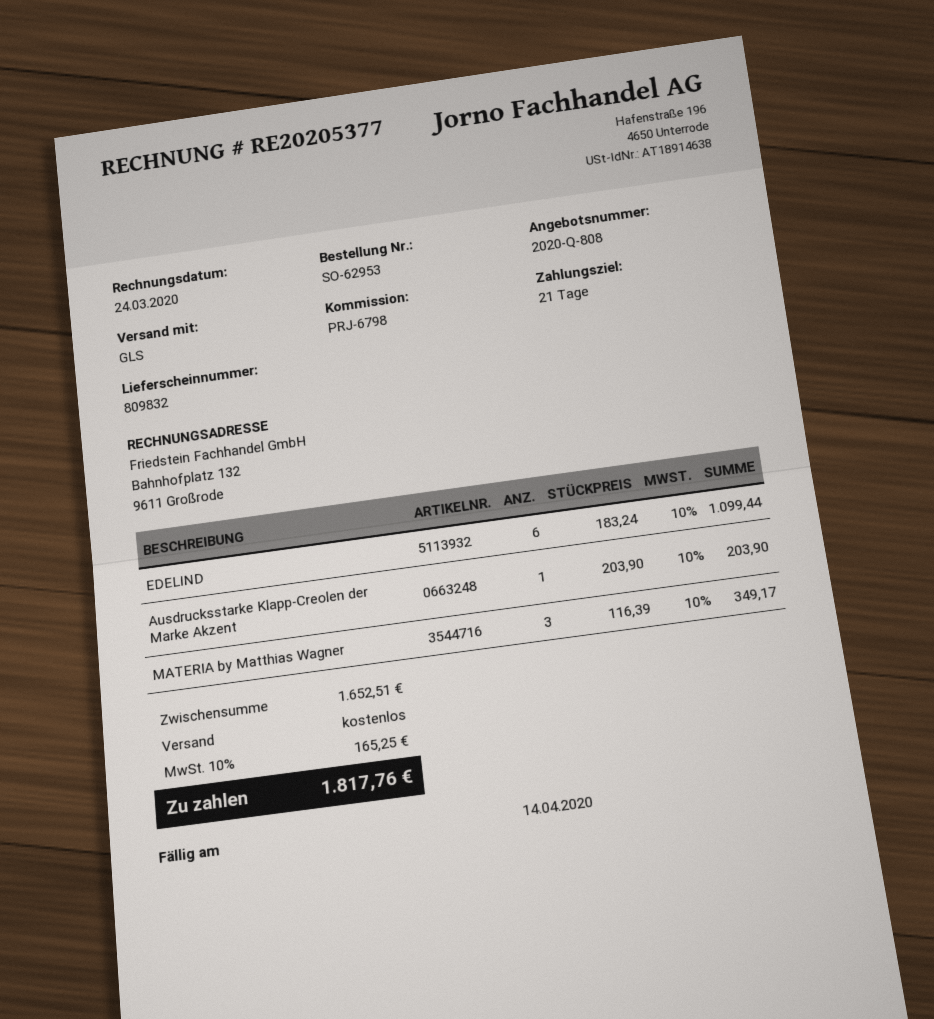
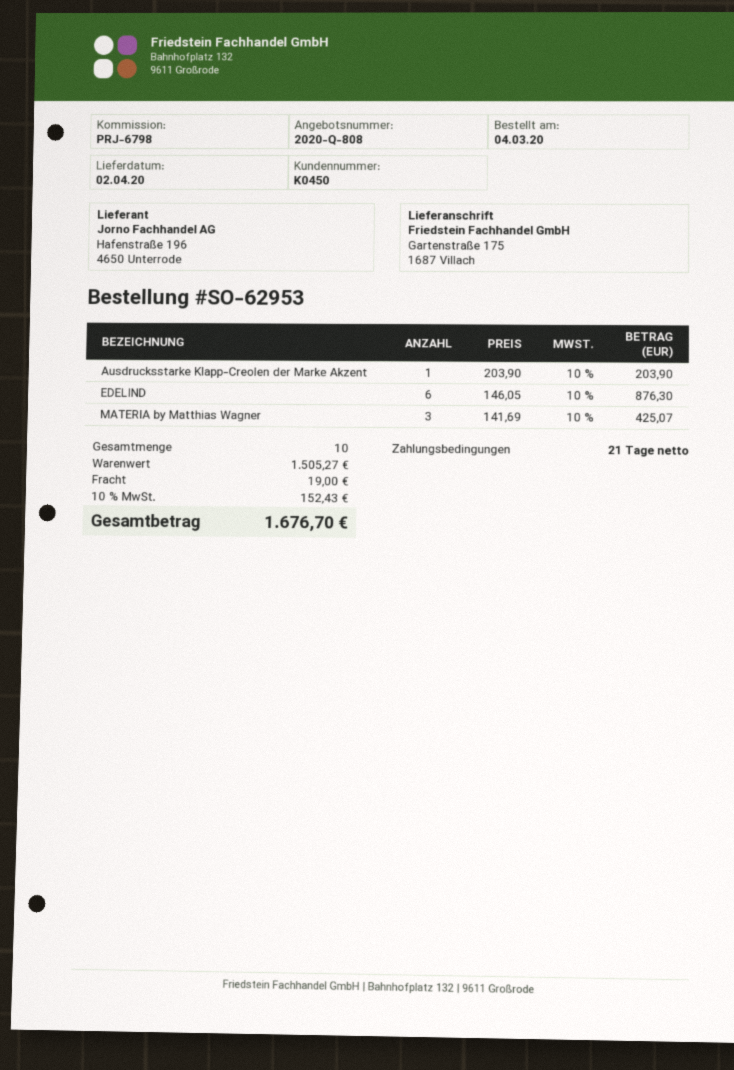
EDELIND: 6 x 183.24 = 1099.44 -> 6 x 146.05 = 876.30
MATERIA by Matthias Wagner: 3 x 116.39 = 349.17 -> 3 x 141.69 = 425.07
subtotal: 1652.51 -> 1505.27
shipping: 0.00 -> 19.00
tax: 10% = 165.25 -> 10% = 152.43
total: 1817.76 -> 1676.70

